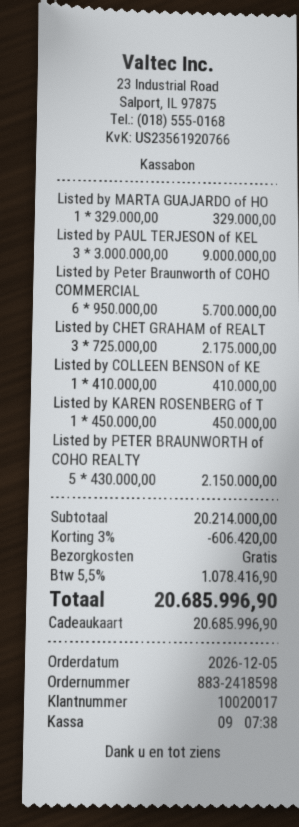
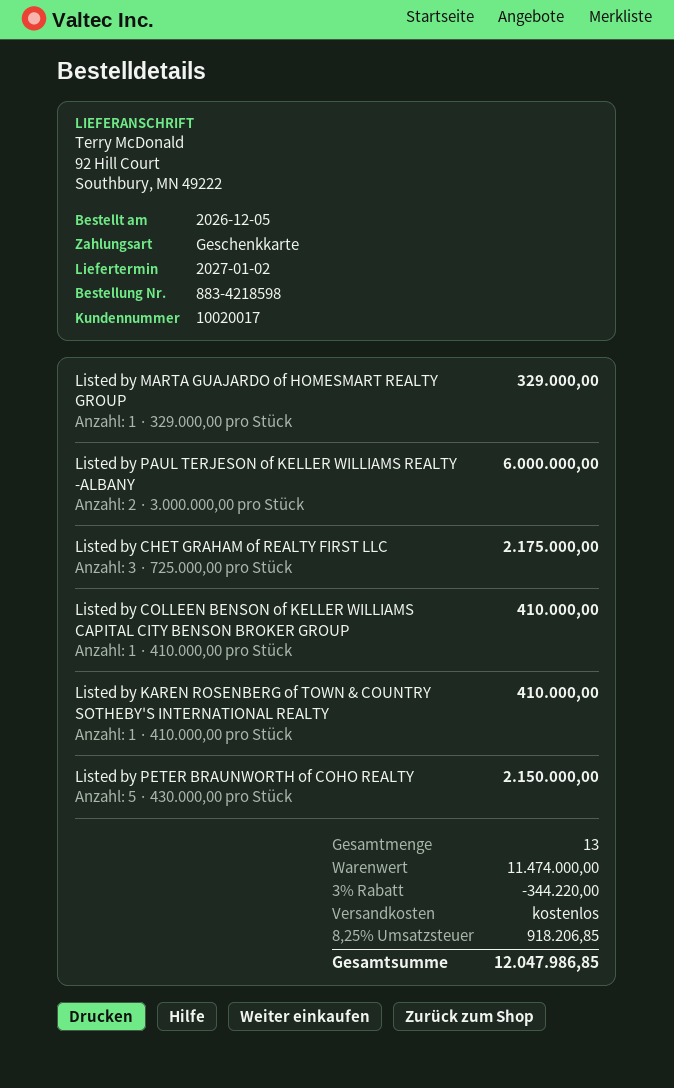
order number: 883-2418598 -> 883-4218598
Listed by PAUL TERJESON of KEL: 3 x 3000000.00 = 9000000.00 -> 2 x 3000000.00 = 6000000.00
Listed by Peter Braunworth of COHO COMMERCIAL: 6 x 950000.00 = 5700000.00 -> none
Listed by KAREN ROSENBERG of T: 1 x 450000.00 = 450000.00 -> 1 x 410000.00 = 410000.00
subtotal: 20214000.00 -> 11474000.00
discount: 3% = 606420.00 -> 3% = 344220.00
tax: 5.5% = 1078416.90 -> 8.25% = 918206.85
total: 20685996.90 -> 12047986.85

